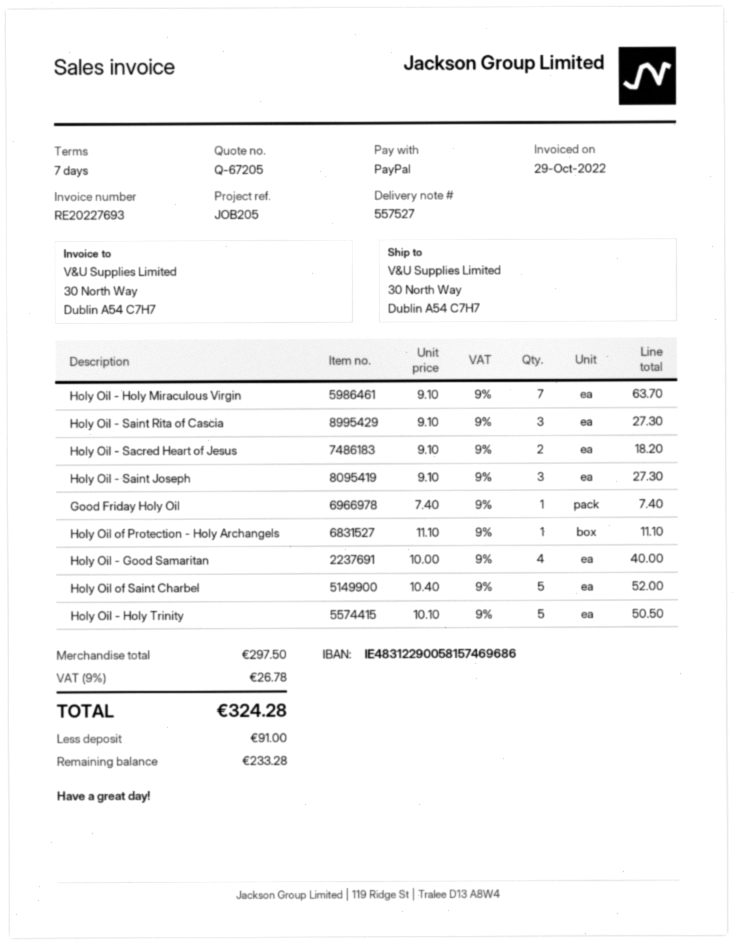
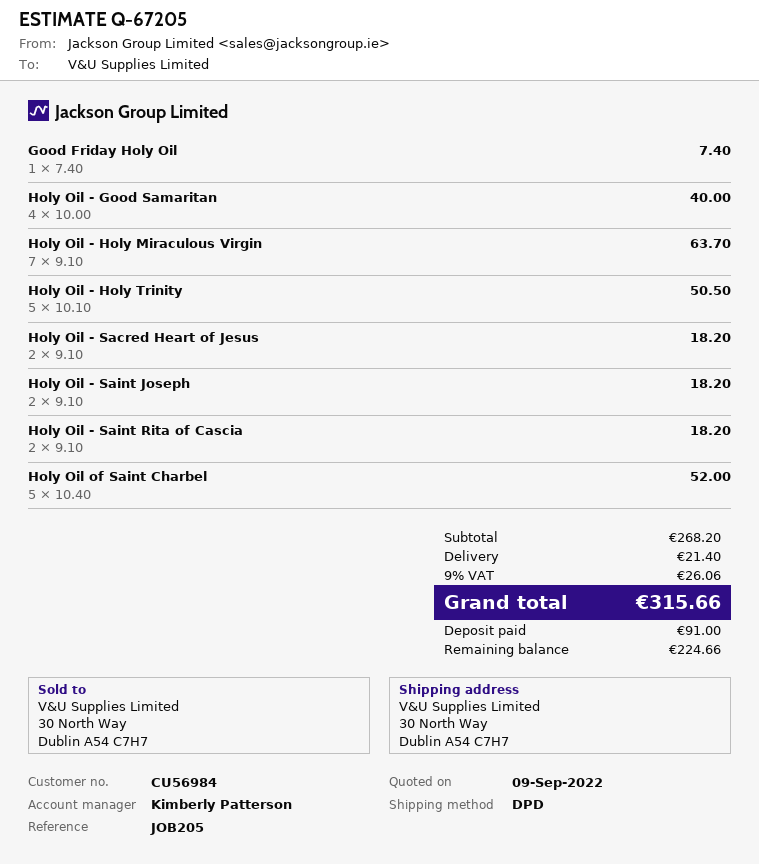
Holy Oil - Saint Rita of Cascia: 3 x 9.10 = 27.30 -> 2 x 9.10 = 18.20
Holy Oil - Saint Joseph: 3 x 9.10 = 27.30 -> 2 x 9.10 = 18.20
Holy Oil of Protection - Holy Archangels: 1 x 11.10 = 11.10 -> none
subtotal: 297.50 -> 268.20
shipping: none -> 21.40
tax: 9% = 26.78 -> 9% = 26.06
total: 324.28 -> 315.66
balance: 233.28 -> 224.66

